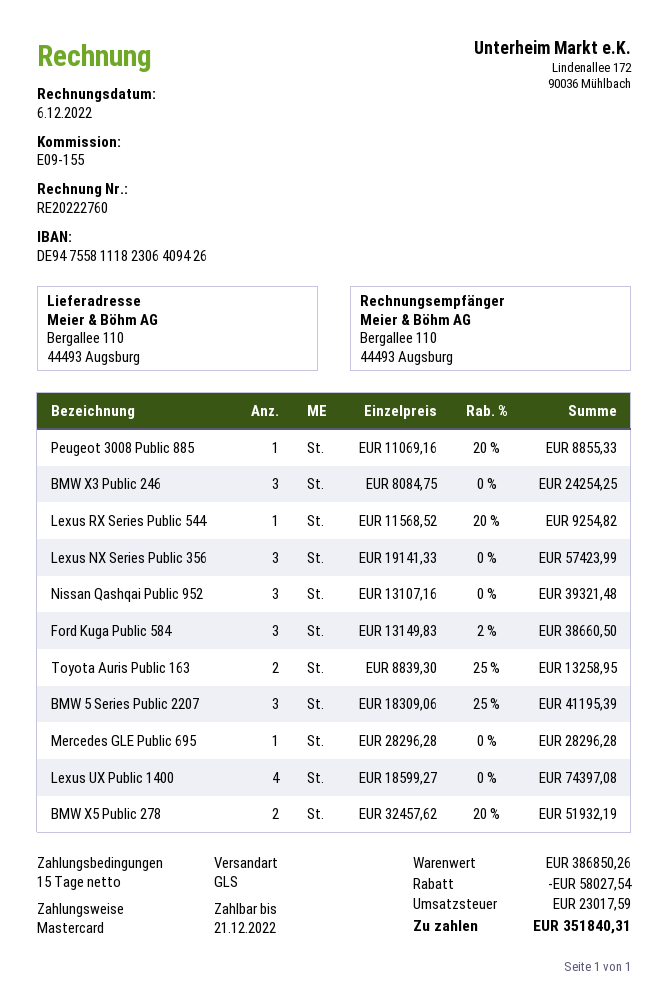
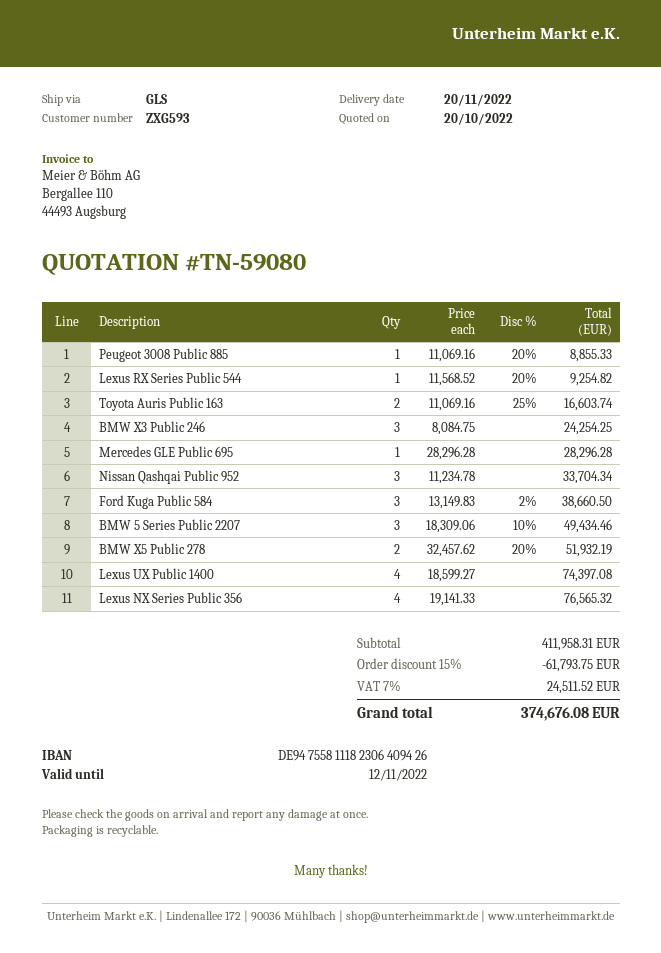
Lexus NX Series Public 356: 3 x 19141.33 = 57423.99 -> 4 x 19141.33 = 76565.32
Nissan Qashqai Public 952: 3 x 13107.16 = 39321.48 -> 3 x 11234.78 = 33704.34
Toyota Auris Public 163: 2 x 8839.30 - 25% = 13258.95 -> 2 x 11069.16 - 25% = 16603.74
BMW 5 Series Public 2207: 3 x 18309.06 - 25% = 41195.39 -> 3 x 18309.06 - 10% = 49434.46
subtotal: 386850.26 -> 411958.31
discount: 58027.54 -> 61793.75
tax: 23017.59 -> 24511.52
total: 351840.31 -> 374676.08

